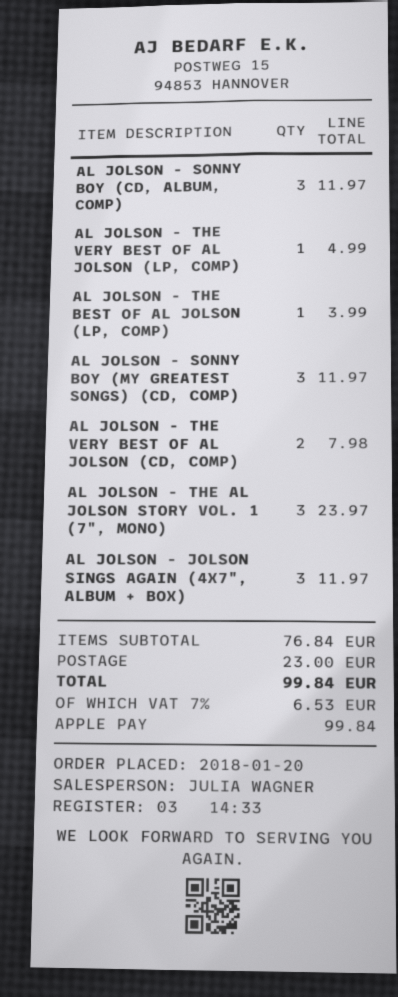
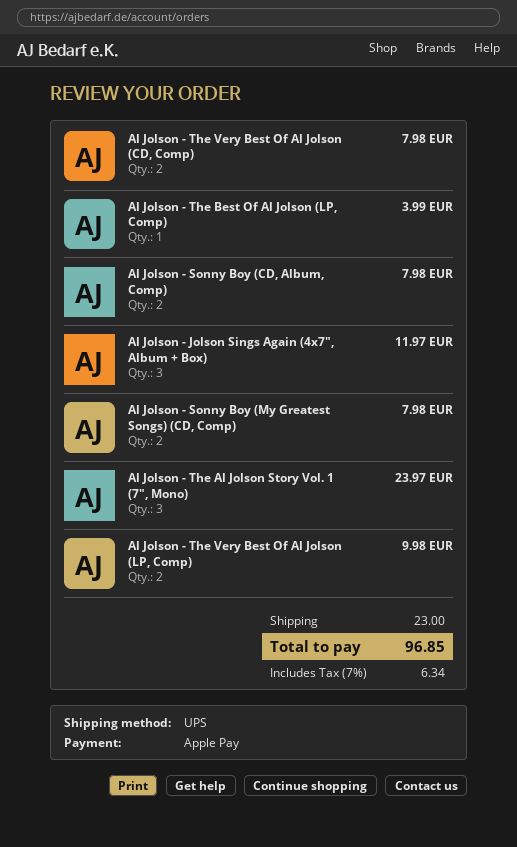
AL JOLSON - SONNY BOY (CD, ALBUM, COMP): 3 for 11.97 -> 2 for 7.98
AL JOLSON - THE VERY BEST OF AL JOLSON (LP, COMP): 1 for 4.99 -> 2 for 9.98
AL JOLSON - SONNY BOY (MY GREATEST SONGS) (CD, COMP): 3 for 11.97 -> 2 for 7.98
tax: 7% = 6.53 -> 7% = 6.34
total: 99.84 -> 96.85

